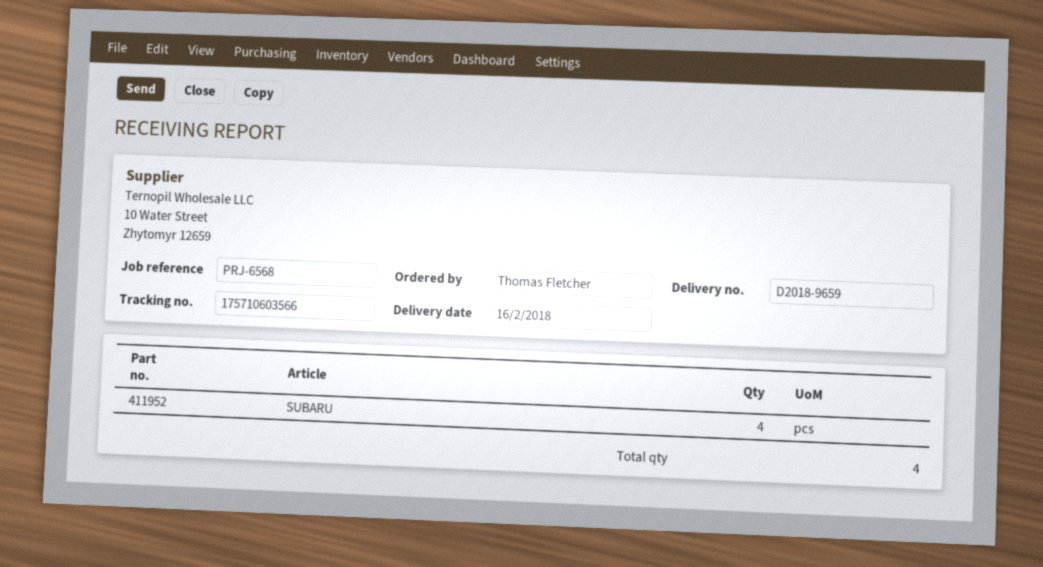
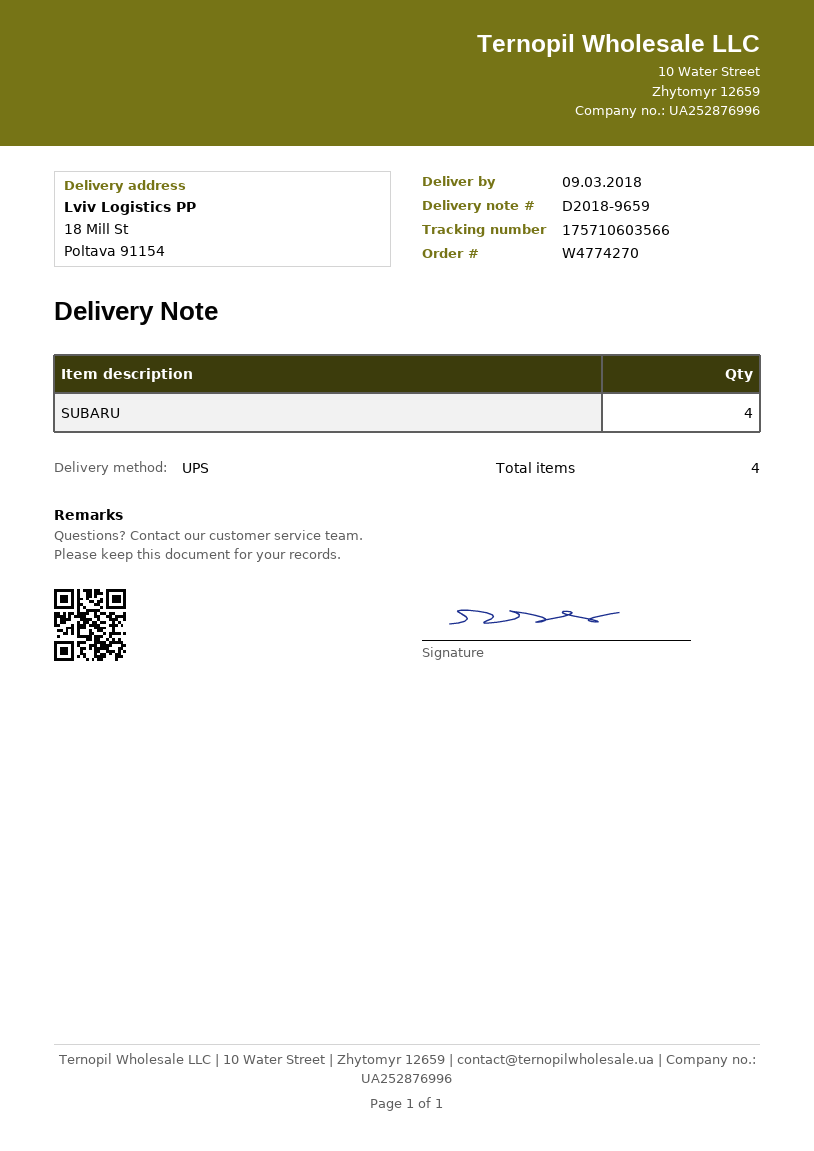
delivery date: 2018-02-16 -> 2018-03-09

